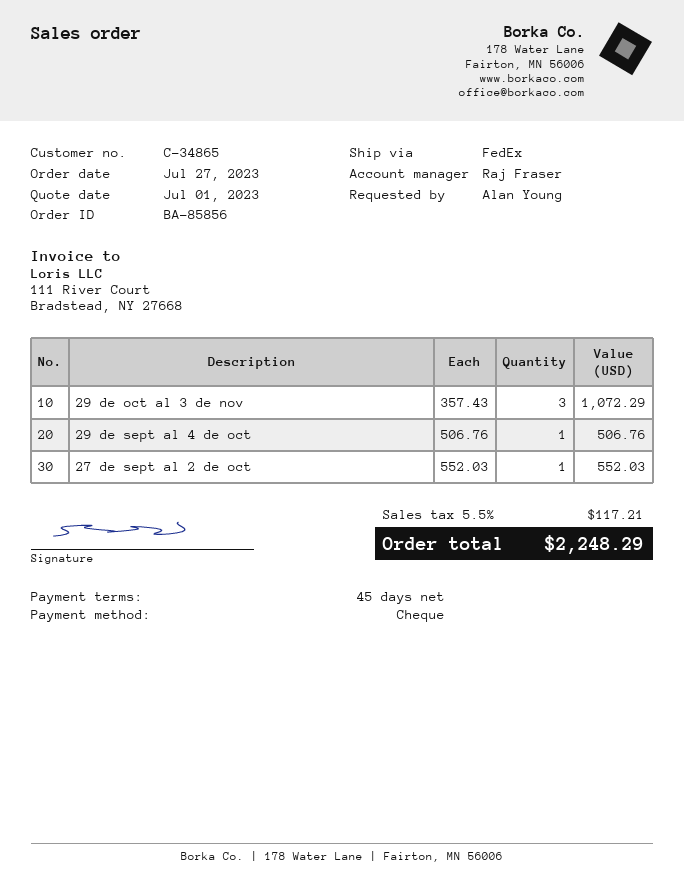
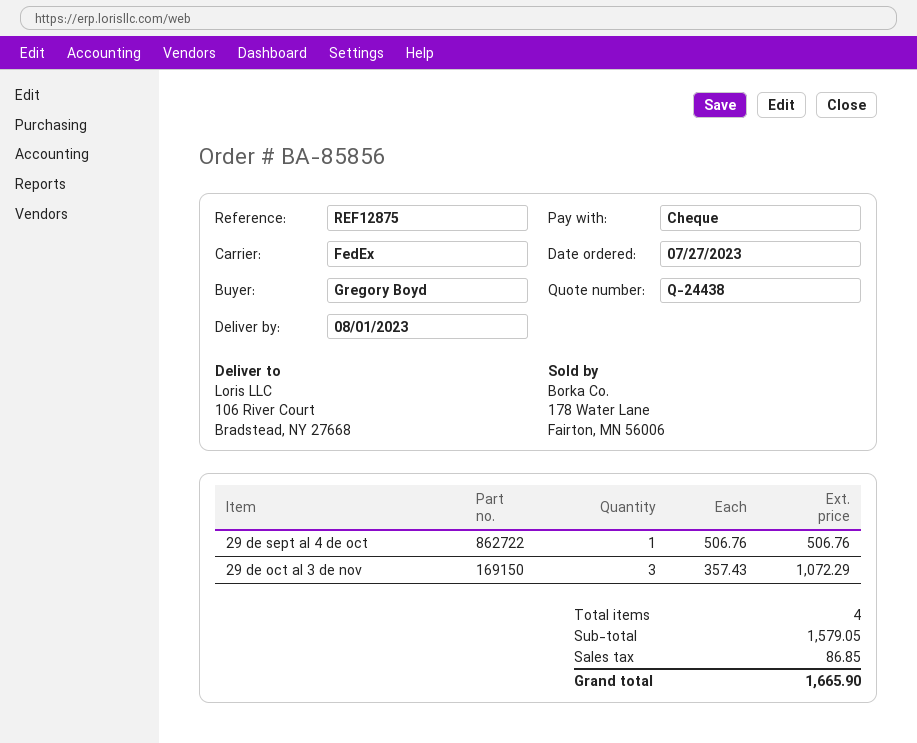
ordered by: Alan Young -> Gregory Boyd
27 de sept al 2 de oct: 1 x 552.03 = 552.03 -> none
tax: 117.21 -> 86.85
total: 2248.29 -> 1665.90

